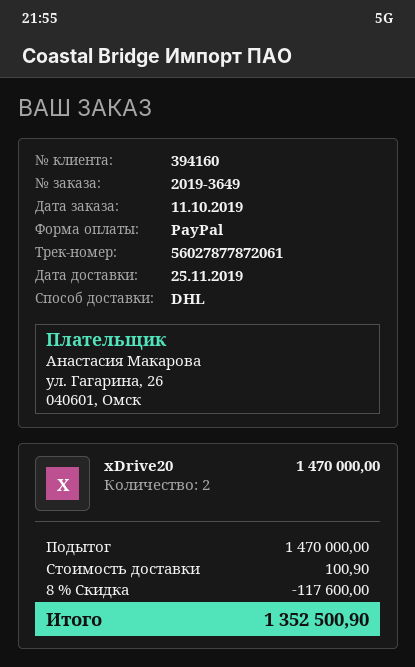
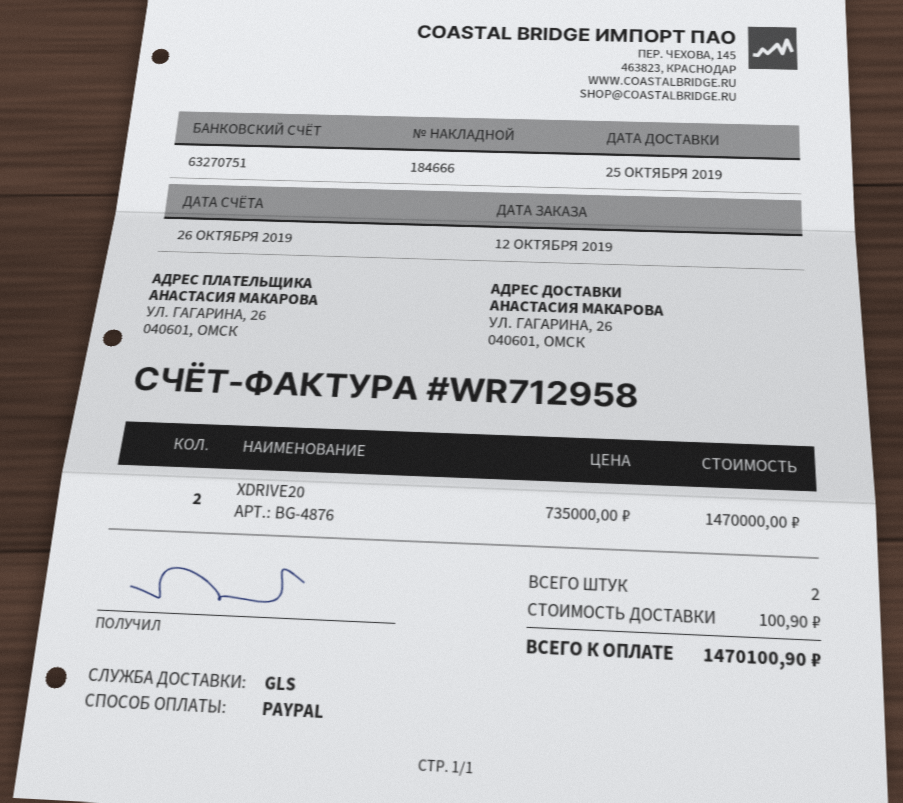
order date: 2019-10-11 -> 2019-10-12
delivery date: 2019-11-25 -> 2019-10-25
shipping method: DHL -> GLS
discount: 8% = 117600.00 -> none
total: 1352500.90 -> 1470100.90

